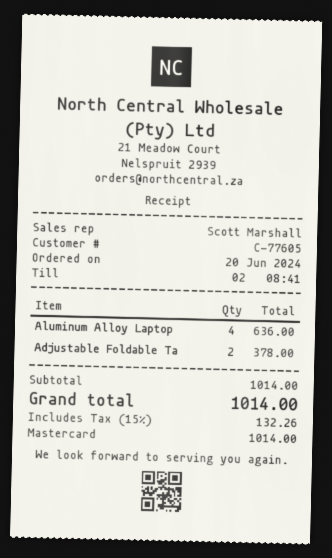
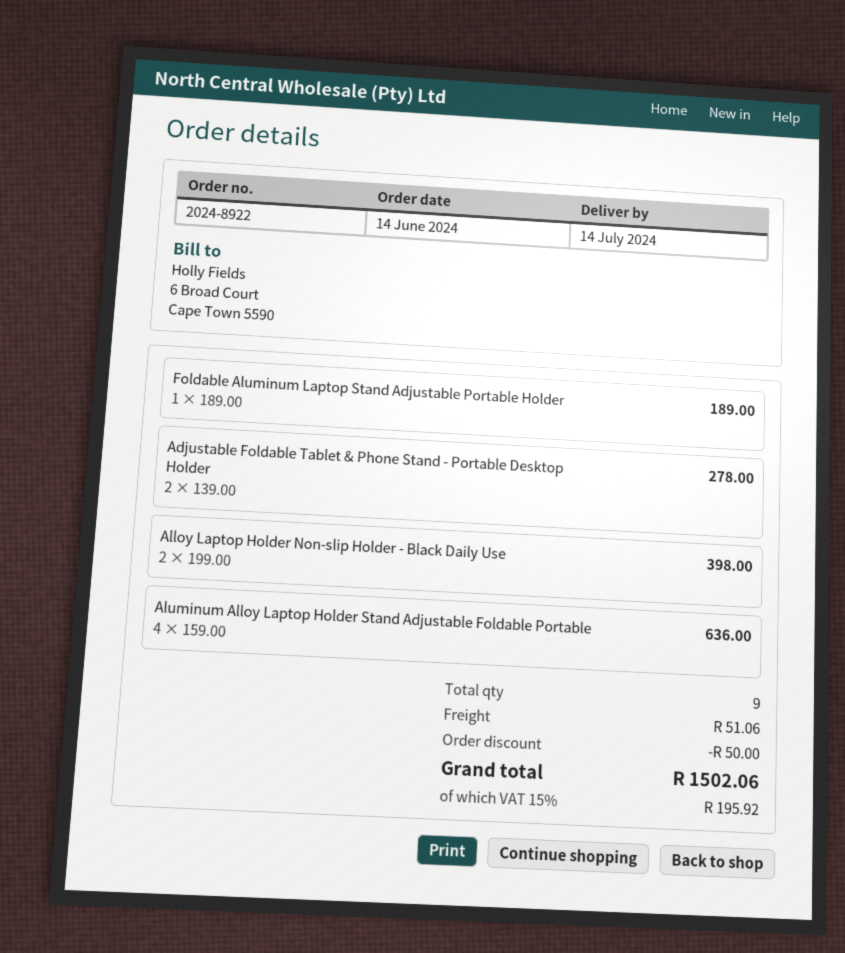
order date: 2024-06-20 -> 2024-06-14
Adjustable Foldable Ta: 2 for 378.00 -> 2 for 278.00
Foldable Aluminum Laptop Stand Adjustable Portable Holder: none -> 1 for 189.00
Alloy Laptop Holder Non-slip Holder - Black Daily Use: none -> 2 for 398.00
discount: none -> 50.00
shipping: none -> 51.06
tax: 15% = 132.26 -> 15% = 195.92
total: 1014.00 -> 1502.06

